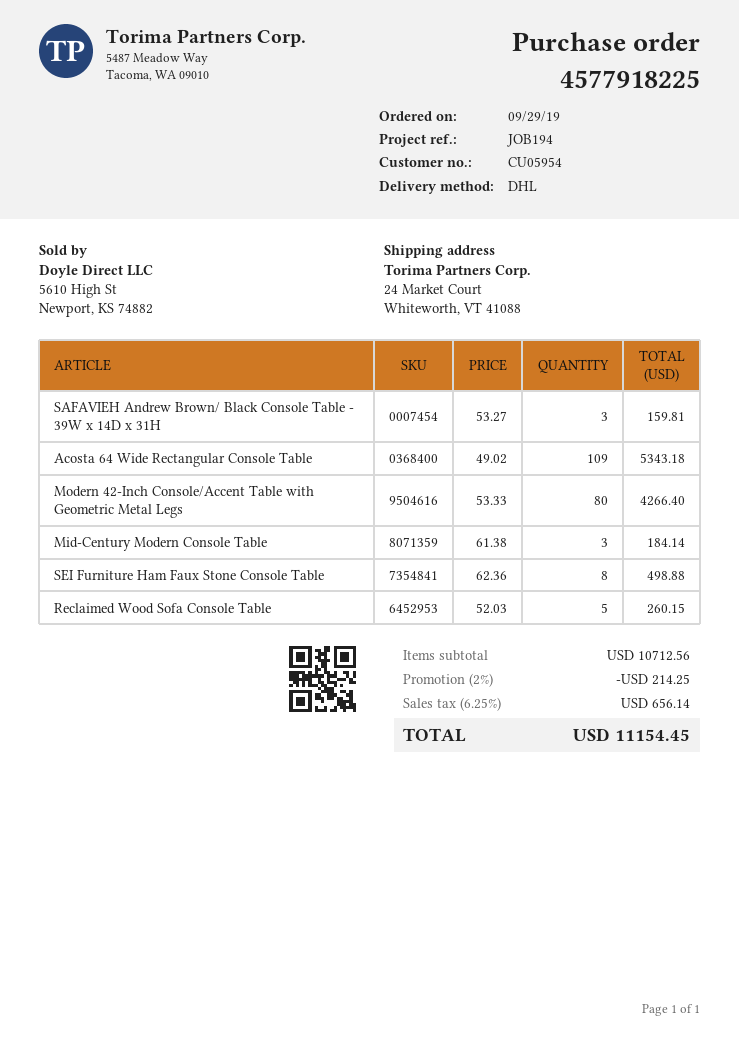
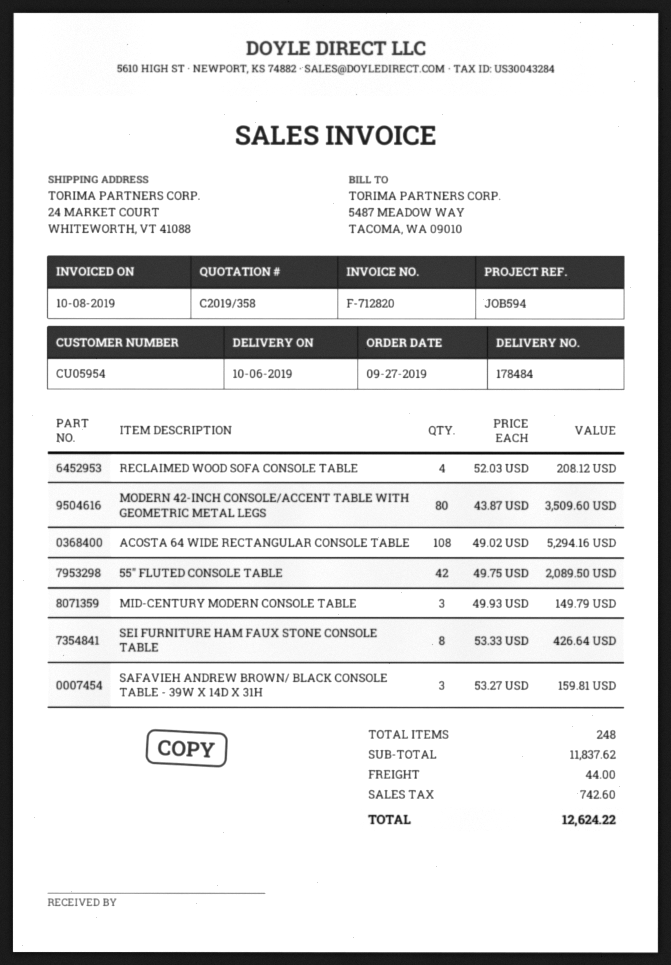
order date: 2019-09-29 -> 2019-09-27
reference: JOB194 -> JOB594
Acosta 64 Wide Rectangular Console Table: 109 x 49.02 = 5343.18 -> 108 x 49.02 = 5294.16
Modern 42-Inch Console/Accent Table with Geometric Metal Legs: 80 x 53.33 = 4266.40 -> 80 x 43.87 = 3509.60
Mid-Century Modern Console Table: 3 x 61.38 = 184.14 -> 3 x 49.93 = 149.79
SEI Furniture Ham Faux Stone Console Table: 8 x 62.36 = 498.88 -> 8 x 53.33 = 426.64
Reclaimed Wood Sofa Console Table: 5 x 52.03 = 260.15 -> 4 x 52.03 = 208.12
55" FLUTED CONSOLE TABLE: none -> 42 x 49.75 = 2089.50
subtotal: 10712.56 -> 11837.62
discount: 2% = 214.25 -> none
shipping: none -> 44.00
tax: 656.14 -> 742.60
total: 11154.45 -> 12624.22

